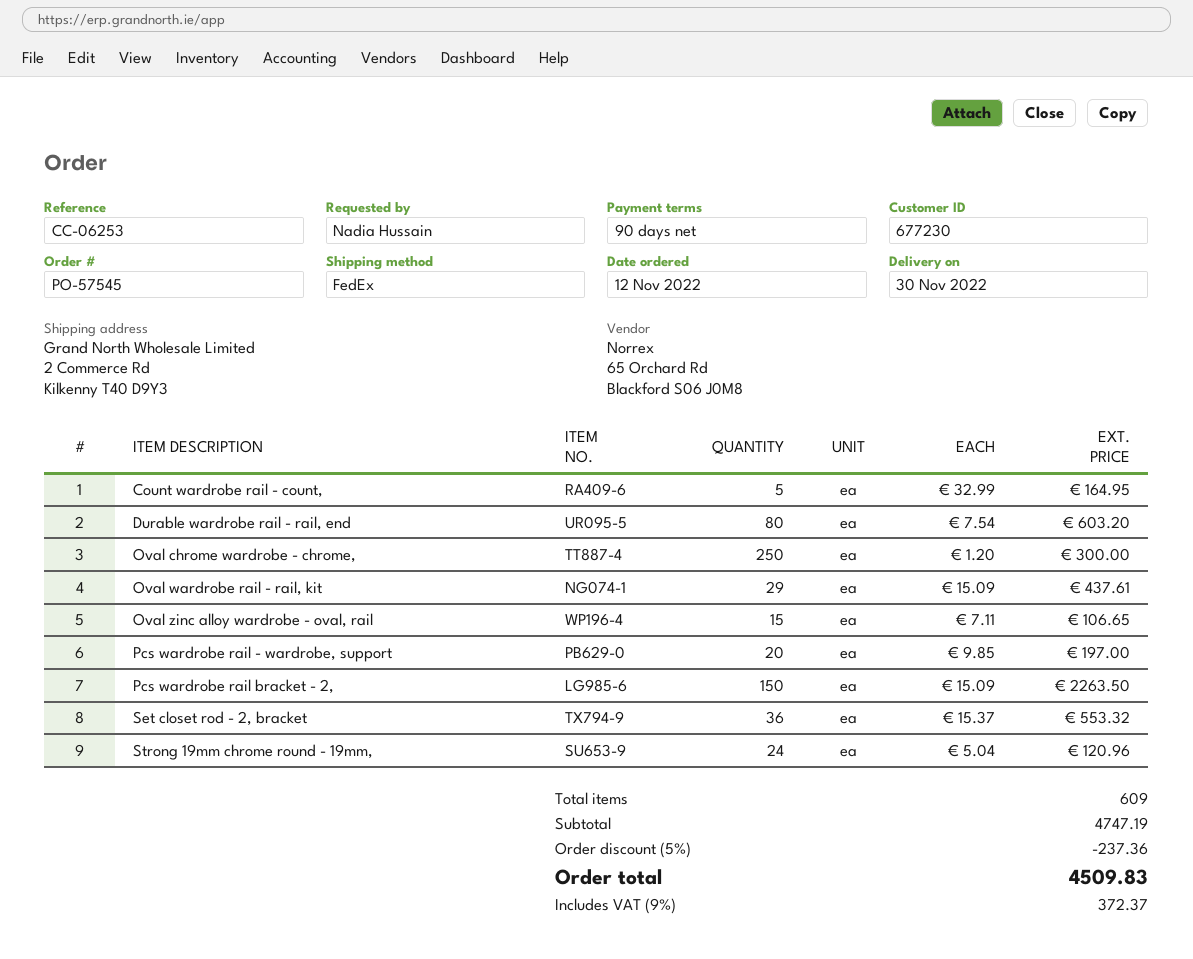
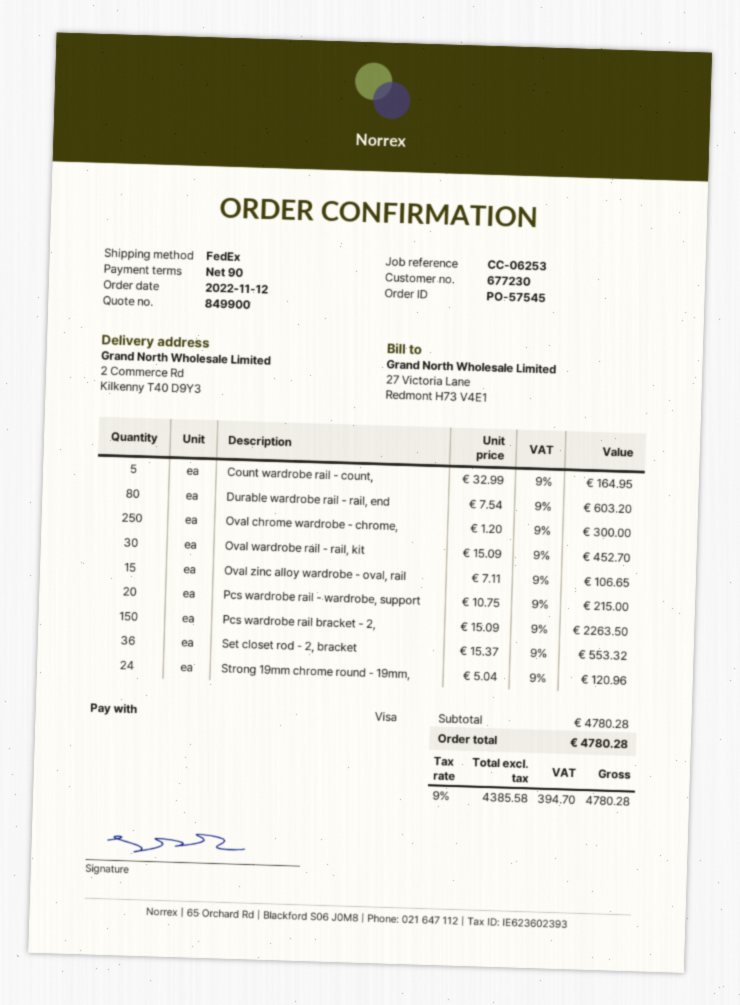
Oval wardrobe rail - rail, kit: 29 x 15.09 = 437.61 -> 30 x 15.09 = 452.70
Pcs wardrobe rail - wardrobe, support: 20 x 9.85 = 197.00 -> 20 x 10.75 = 215.00
subtotal: 4747.19 -> 4780.28
discount: 5% = 237.36 -> none
tax: 9% = 372.37 -> 9% = 394.70
total: 4509.83 -> 4780.28

